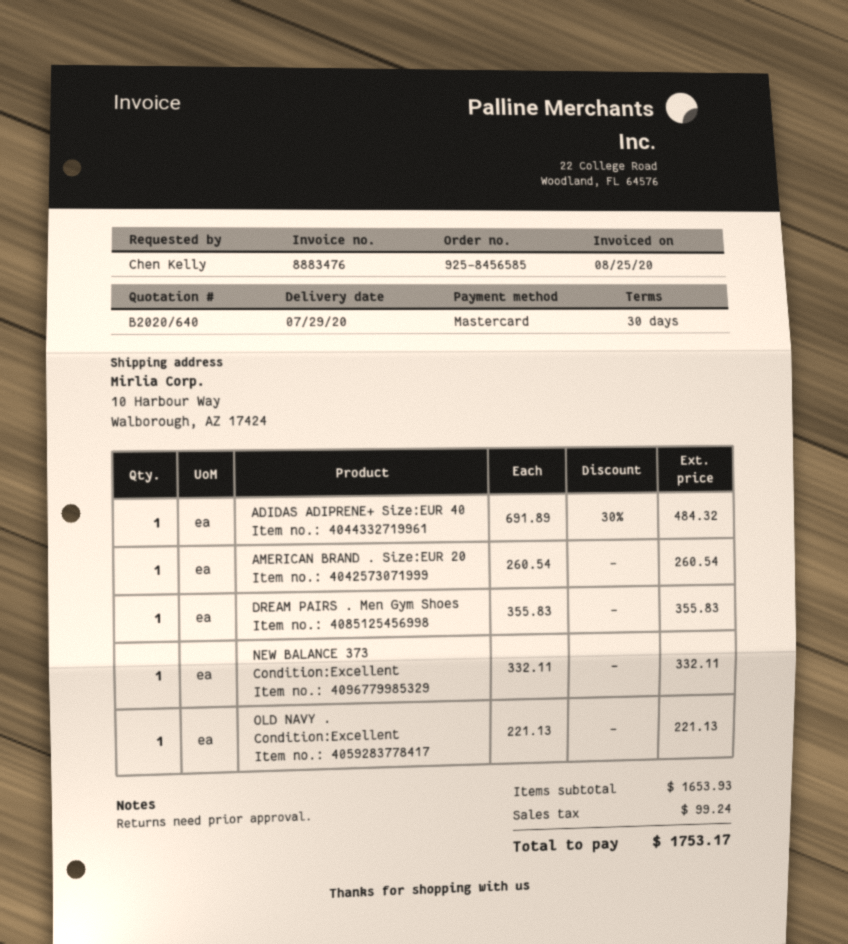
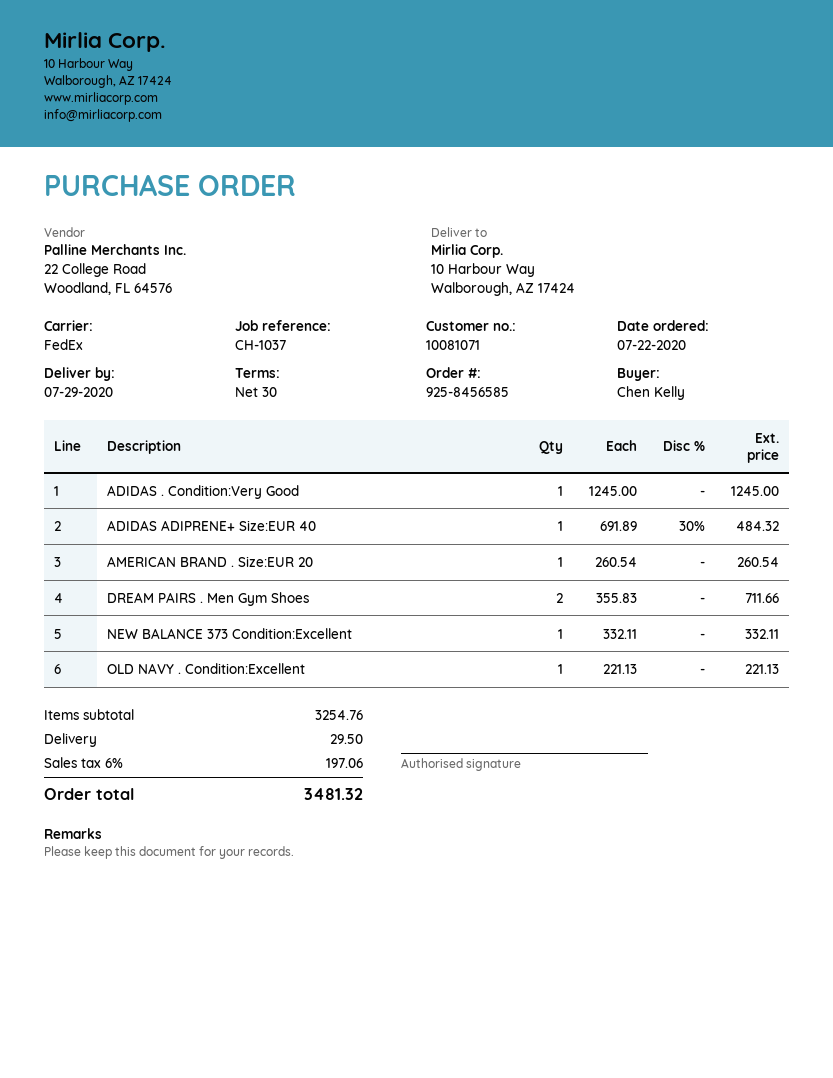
DREAM PAIRS . Men Gym Shoes: 1 x 355.83 = 355.83 -> 2 x 355.83 = 711.66
ADIDAS . Condition:Very Good: none -> 1 x 1245.00 = 1245.00
subtotal: 1653.93 -> 3254.76
shipping: none -> 29.50
tax: 99.24 -> 197.06
total: 1753.17 -> 3481.32

